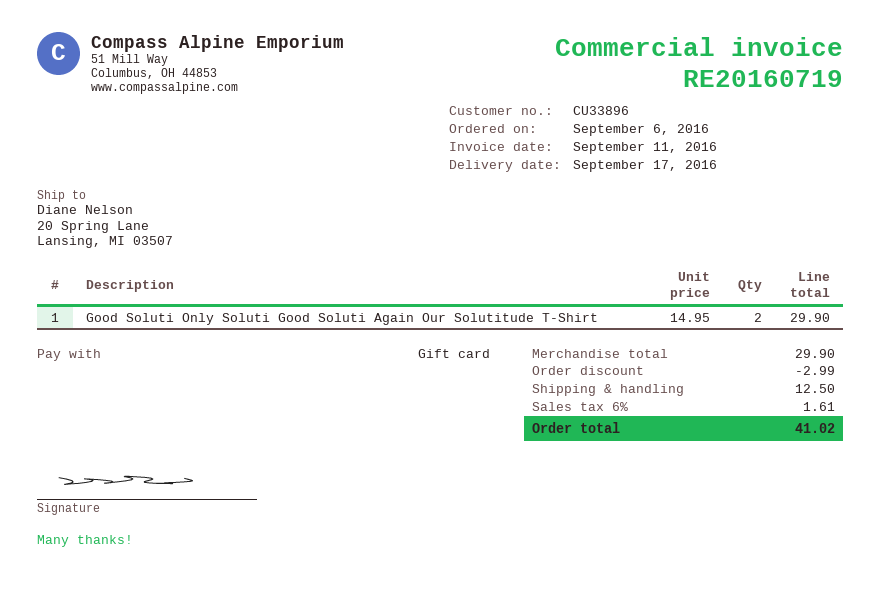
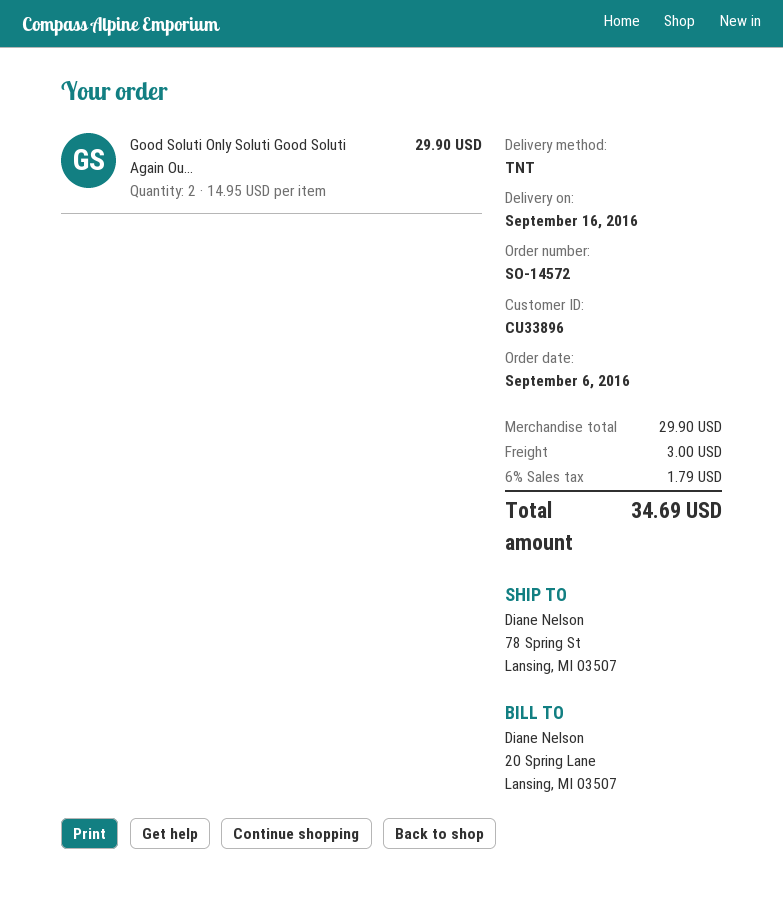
delivery date: 2016-09-17 -> 2016-09-16
ship to: 20 Spring Lane, Lansing, MI 03507 -> 78 Spring St, Lansing, MI 03507
discount: 2.99 -> none
shipping: 12.50 -> 3.00
tax: 6% = 1.61 -> 6% = 1.79
total: 41.02 -> 34.69

